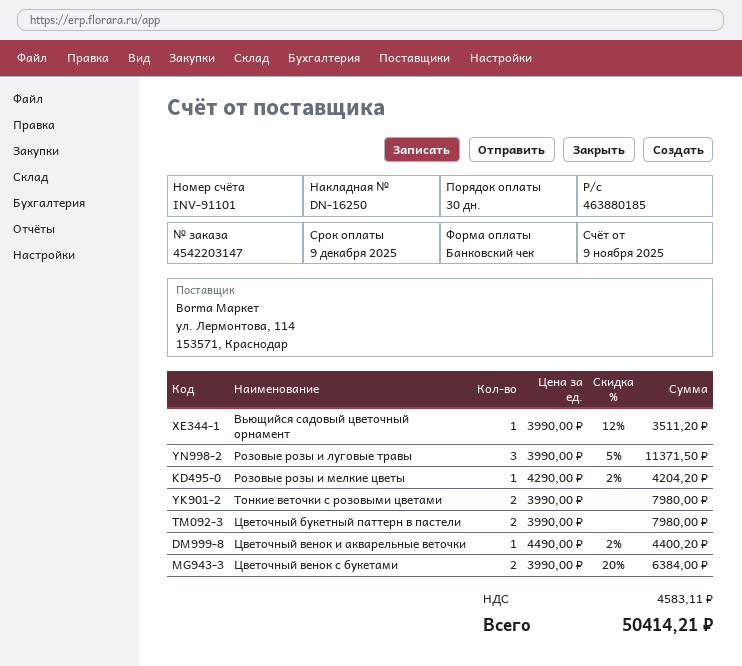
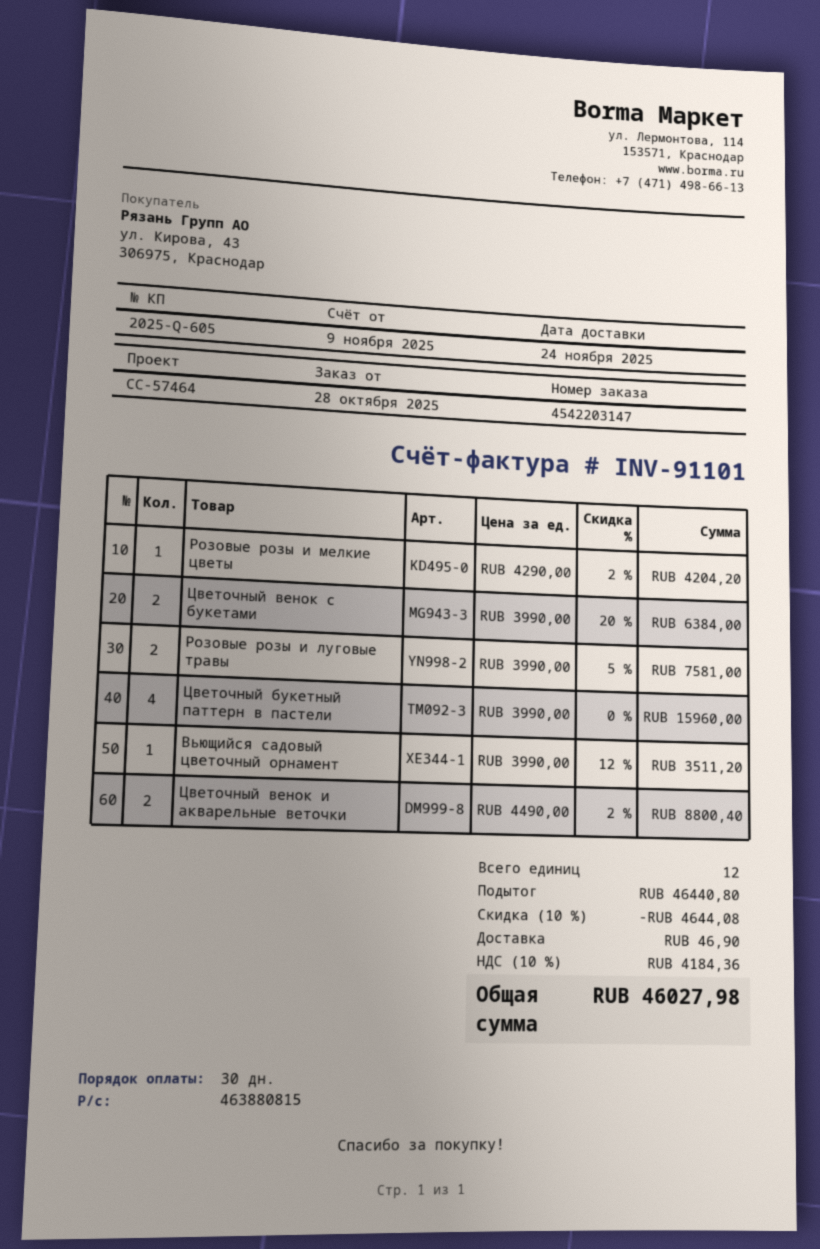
bank account: 463880185 -> 463880815
Розовые розы и луговые травы: 3 x 3990.00 - 5% = 11371.50 -> 2 x 3990.00 - 5% = 7581.00
Тонкие веточки с розовыми цветами: 2 x 3990.00 = 7980.00 -> none
Цветочный букетный паттерн в пастели: 2 x 3990.00 = 7980.00 -> 4 x 3990.00 = 15960.00
Цветочный венок и акварельные веточки: 1 x 4490.00 - 2% = 4400.20 -> 2 x 4490.00 - 2% = 8800.40
discount: none -> 10% = 4644.08
shipping: none -> 46.90
tax: 4583.11 -> 4184.36
total: 50414.21 -> 46027.98

